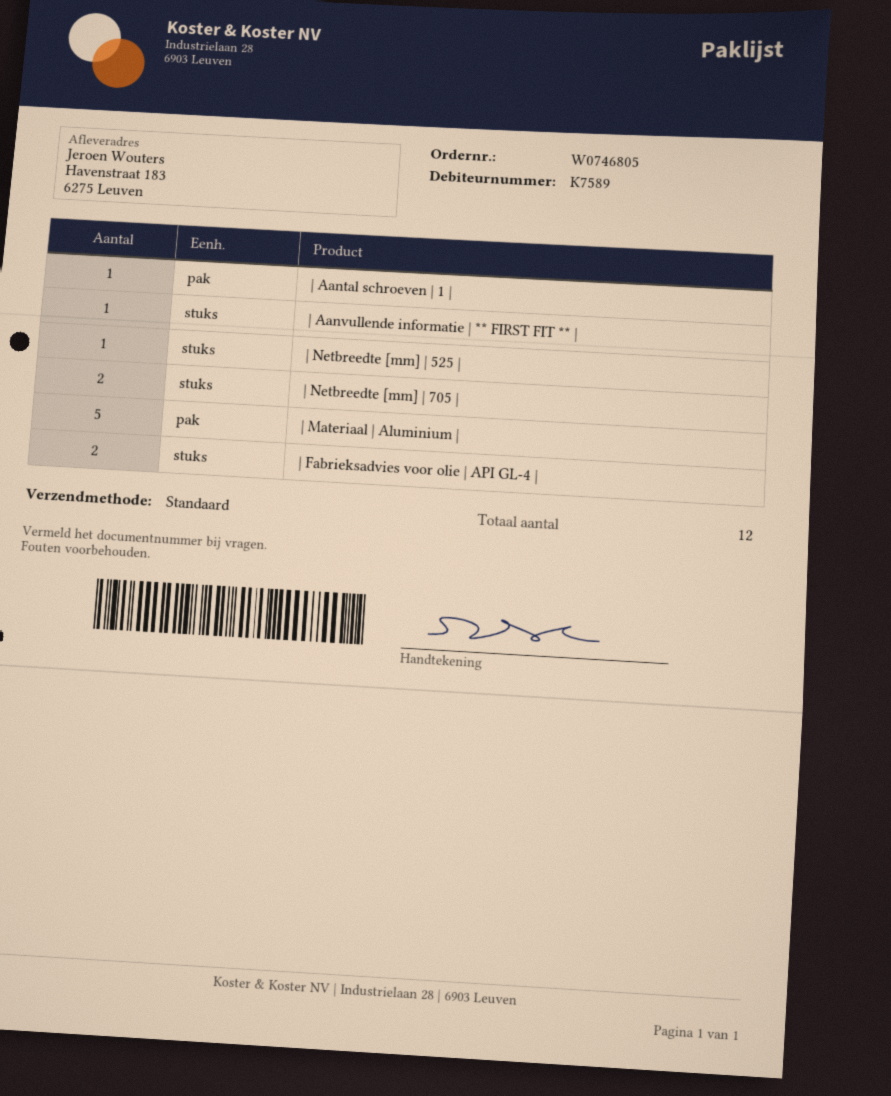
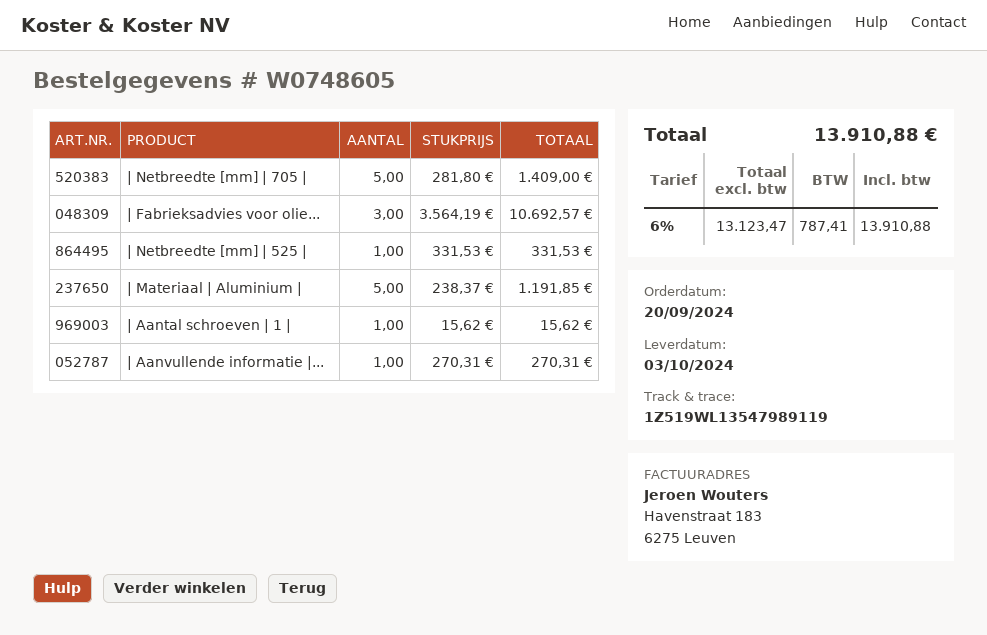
order number: W0746805 -> W0748605
| Netbreedte [mm] | 705 |: 2 -> 5
| Fabrieksadvies voor olie | API GL-4 |: 2 -> 3

